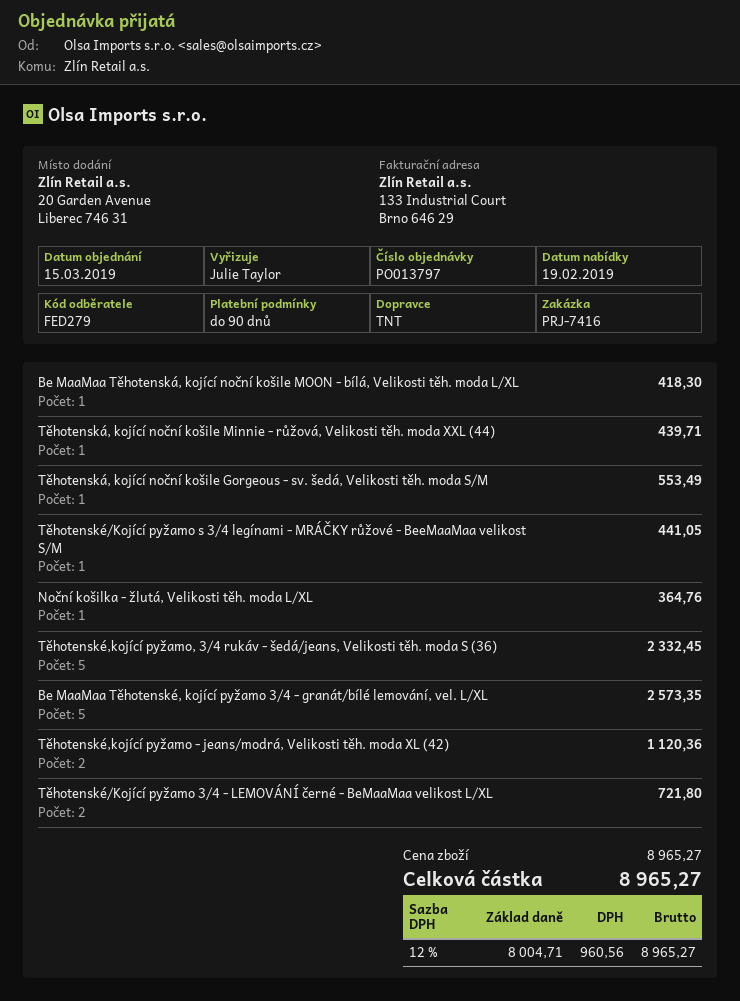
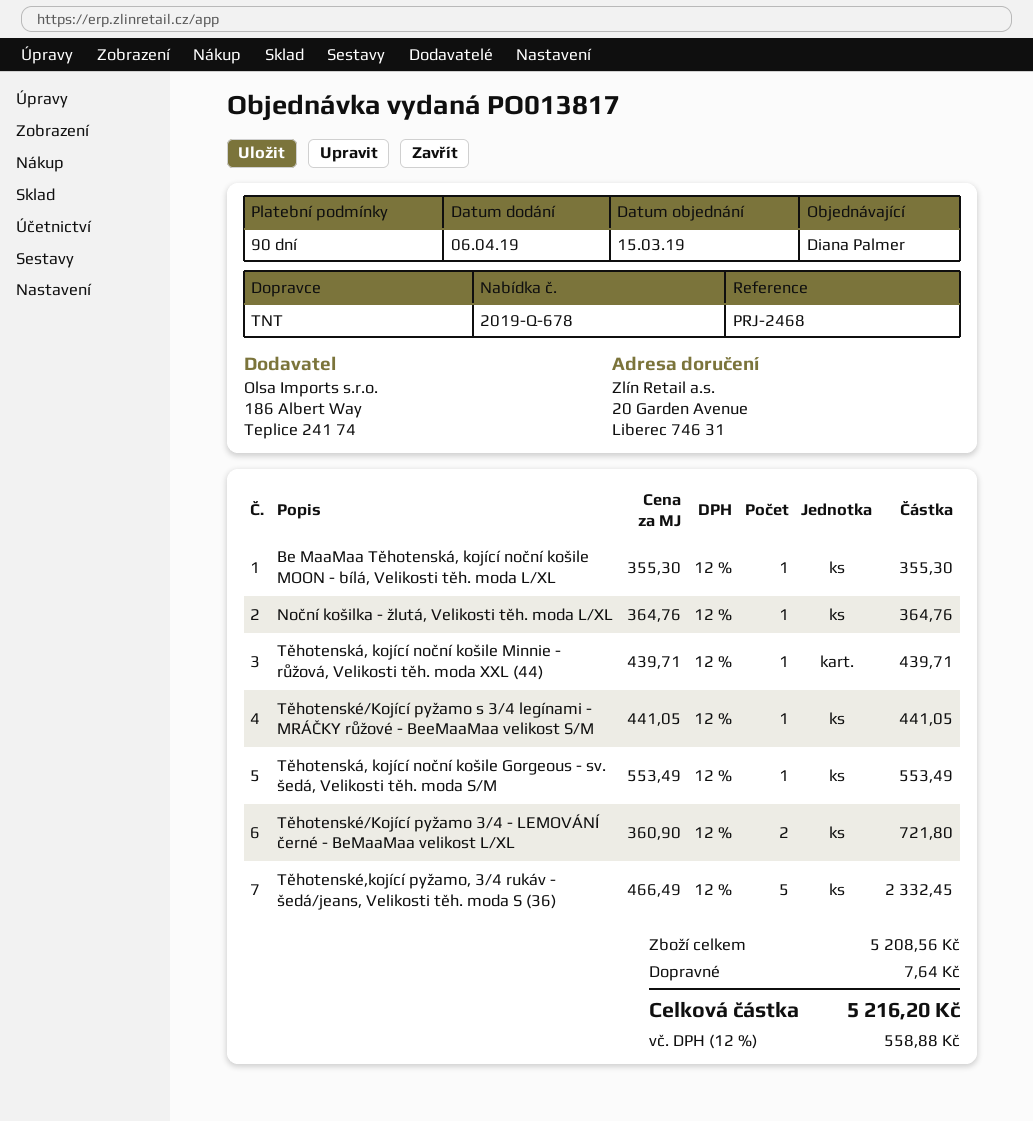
order number: PO013797 -> PO013817
reference: PRJ-7416 -> PRJ-2468
Be MaaMaa Těhotenská, kojící noční košile MOON - bílá, Velikosti těh. moda L/XL: 1 for 418.30 -> 1 for 355.30
Be MaaMaa Těhotenské, kojící pyžamo 3/4 - granát/bílé lemování, vel. L/XL: 5 for 2573.35 -> none
Těhotenské,kojící pyžamo - jeans/modrá, Velikosti těh. moda XL (42): 2 for 1120.36 -> none
subtotal: 8965.27 -> 5208.56
shipping: none -> 7.64
tax: 12% = 960.56 -> 12% = 558.88
total: 8965.27 -> 5216.20

